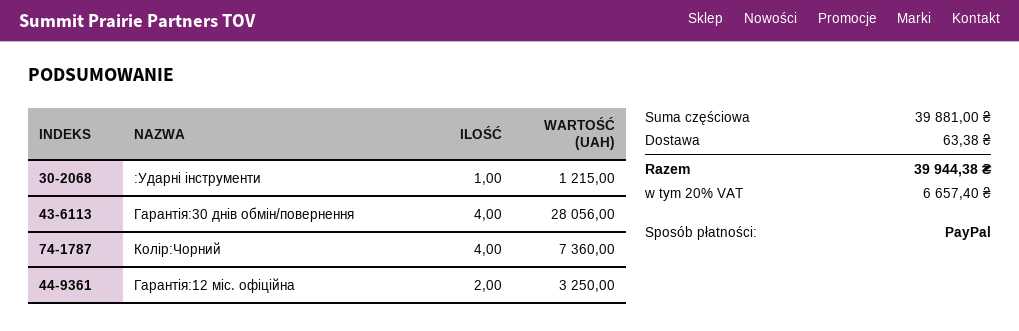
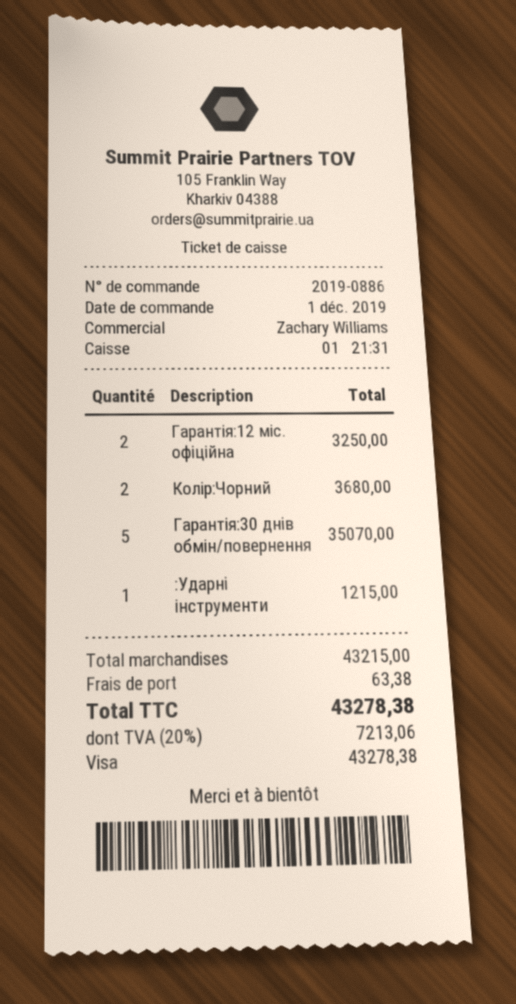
payment method: PayPal -> Visa
Гарантія:30 днів обмін/повернення: 4 for 28056.00 -> 5 for 35070.00
Колір:Чорний: 4 for 7360.00 -> 2 for 3680.00
subtotal: 39881.00 -> 43215.00
tax: 20% = 6657.40 -> 20% = 7213.06
total: 39944.38 -> 43278.38

